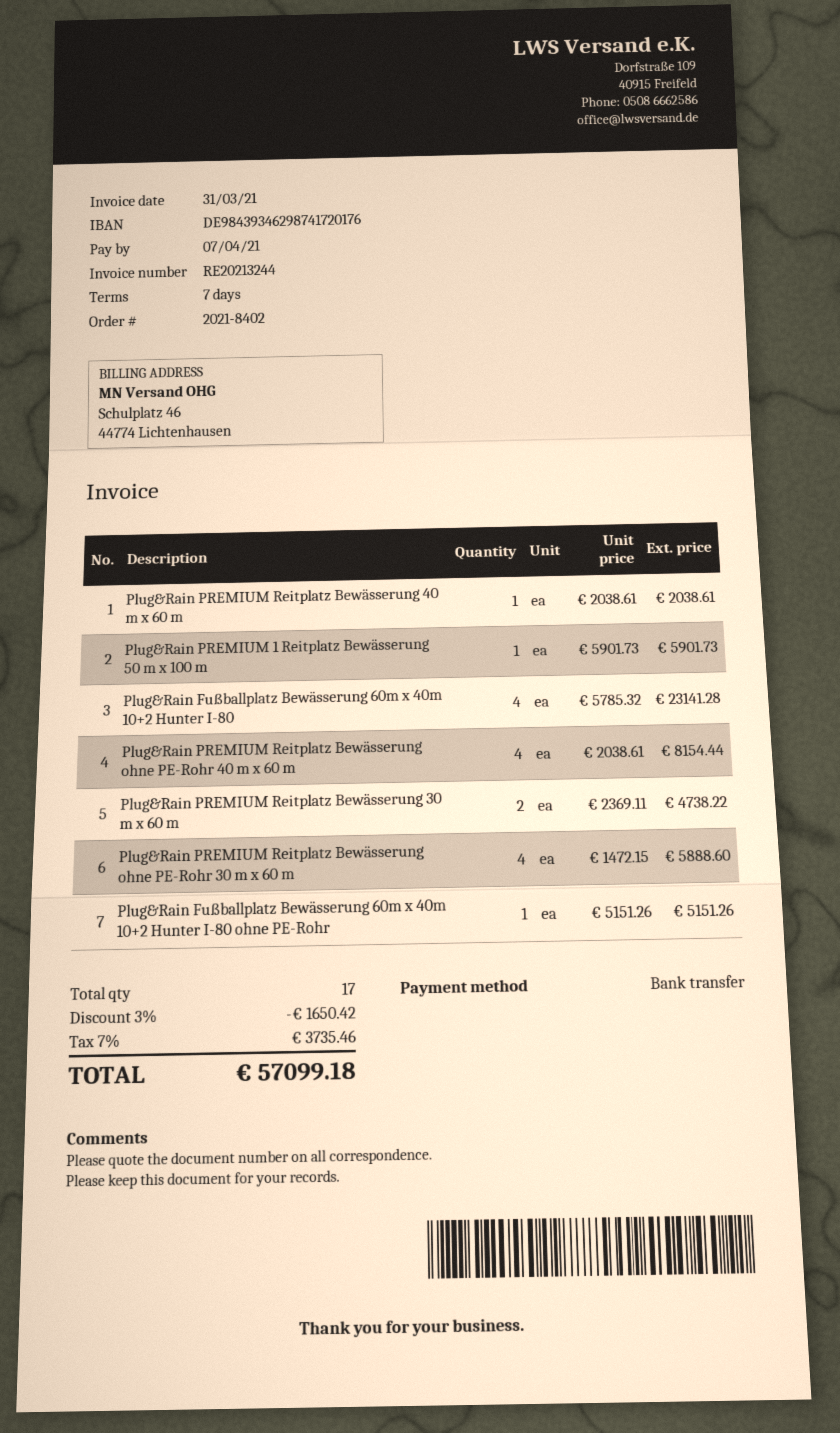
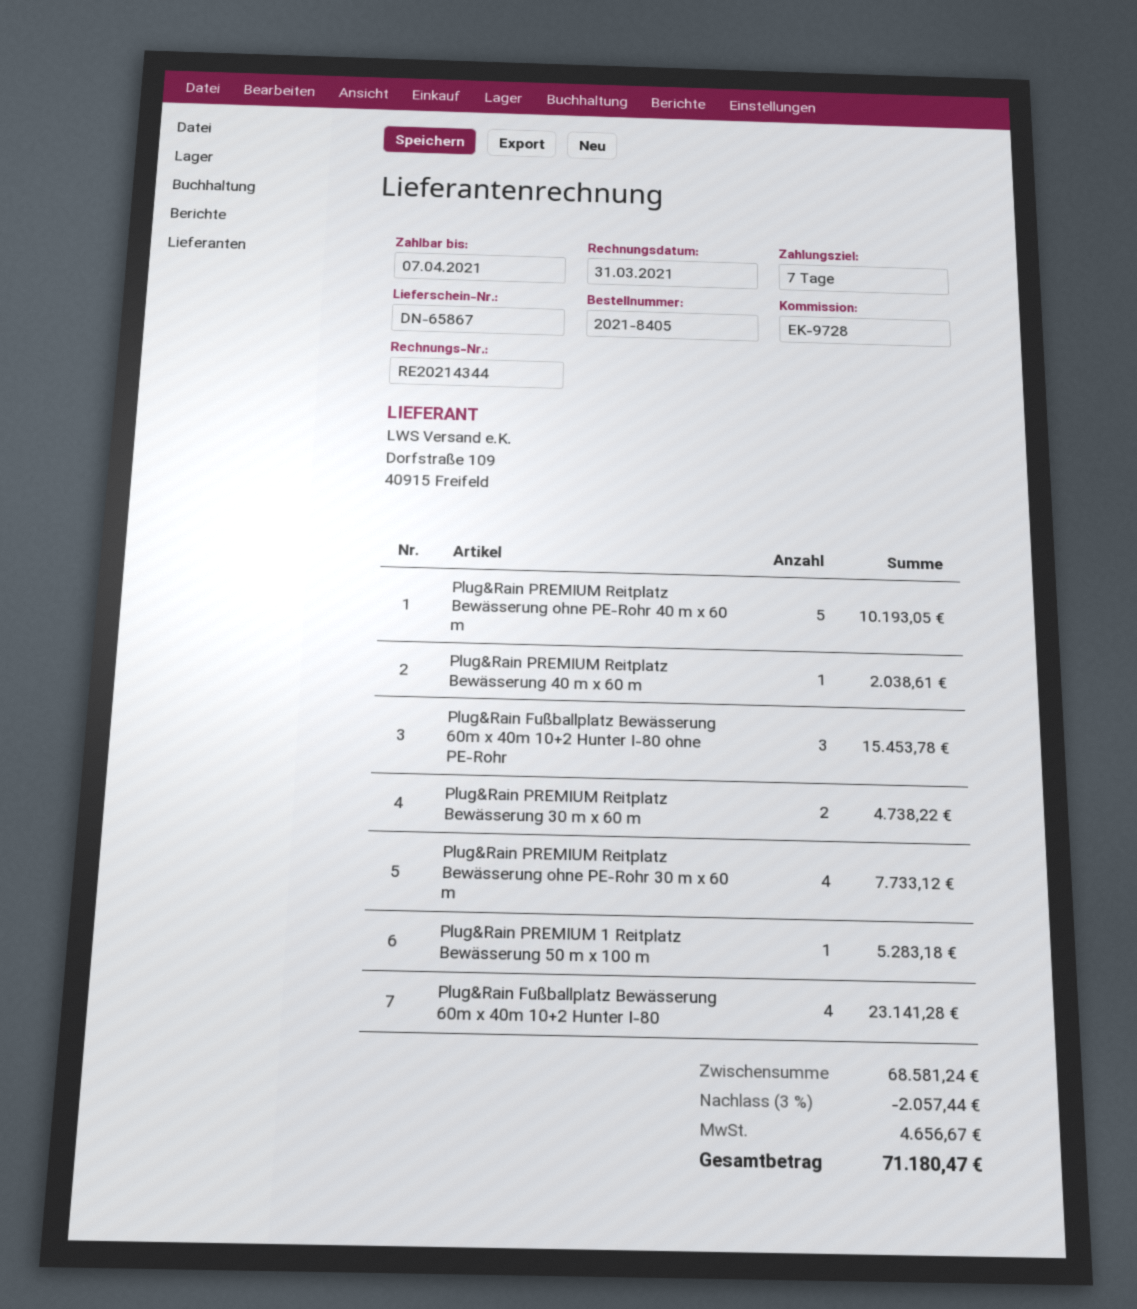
order number: 2021-8402 -> 2021-8405
invoice number: RE20213244 -> RE20214344
Plug&Rain PREMIUM 1 Reitplatz Bewässerung 50 m x 100 m: 1 for 5901.73 -> 1 for 5283.18
Plug&Rain PREMIUM Reitplatz Bewässerung ohne PE-Rohr 40 m x 60 m: 4 for 8154.44 -> 5 for 10193.05
Plug&Rain PREMIUM Reitplatz Bewässerung ohne PE-Rohr 30 m x 60 m: 4 for 5888.60 -> 4 for 7733.12
Plug&Rain Fußballplatz Bewässerung 60m x 40m 10+2 Hunter I-80 ohne PE-Rohr: 1 for 5151.26 -> 3 for 15453.78
discount: 3% = 1650.42 -> 3% = 2057.44
tax: 3735.46 -> 4656.67
total: 57099.18 -> 71180.47

